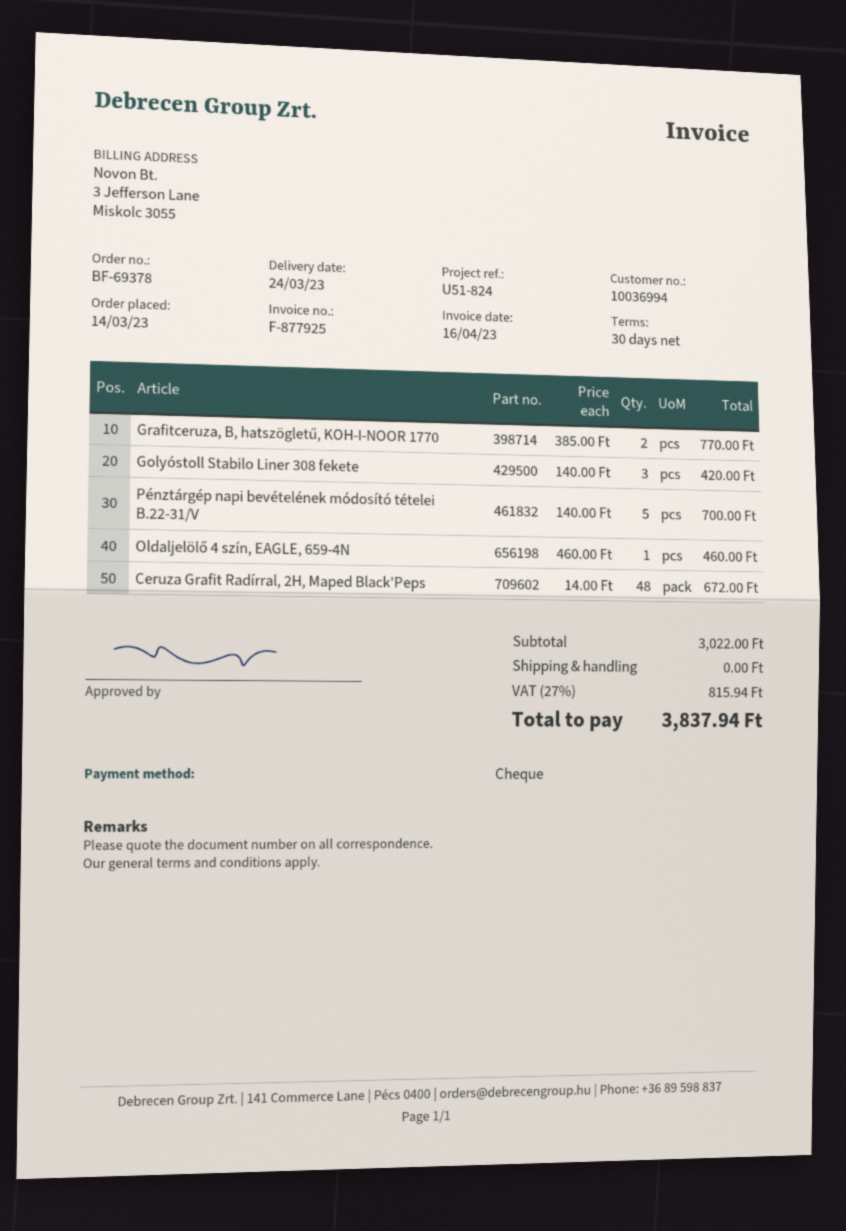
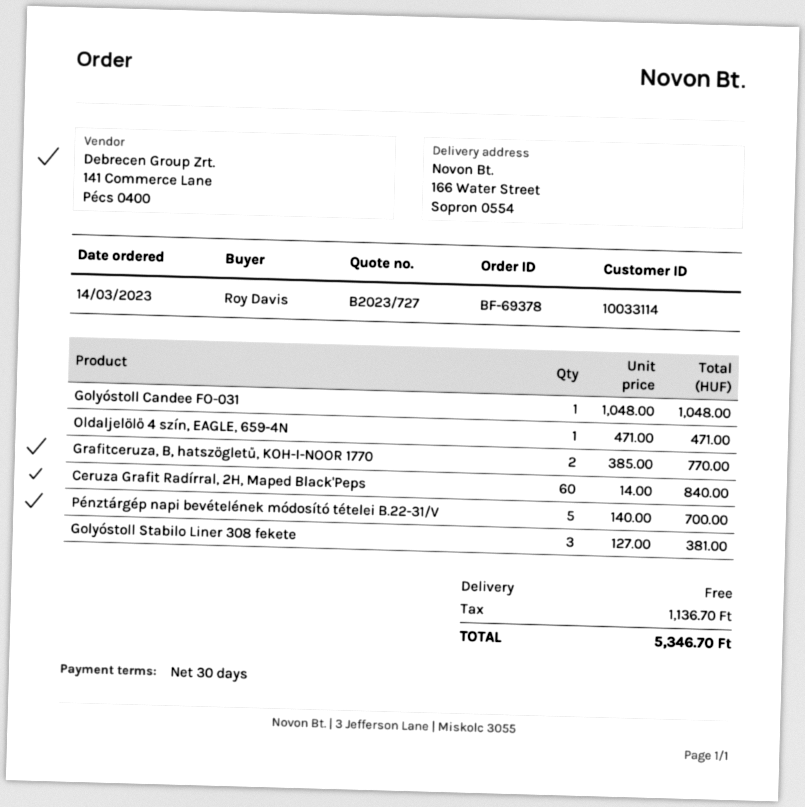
customer number: 10036994 -> 10033114
Golyóstoll Stabilo Liner 308 fekete: 3 x 140.00 = 420.00 -> 3 x 127.00 = 381.00
Oldaljelölő 4 szín, EAGLE, 659-4N: 1 x 460.00 = 460.00 -> 1 x 471.00 = 471.00
Ceruza Grafit Radírral, 2H, Maped Black'Peps: 48 x 14.00 = 672.00 -> 60 x 14.00 = 840.00
Golyóstoll Candee FO-031: none -> 1 x 1048.00 = 1048.00
tax: 815.94 -> 1136.70
total: 3837.94 -> 5346.70

